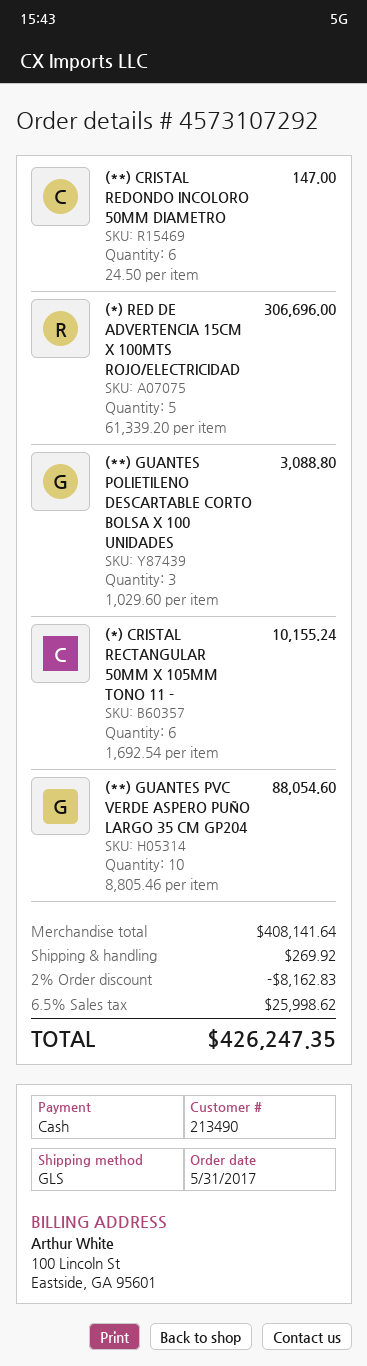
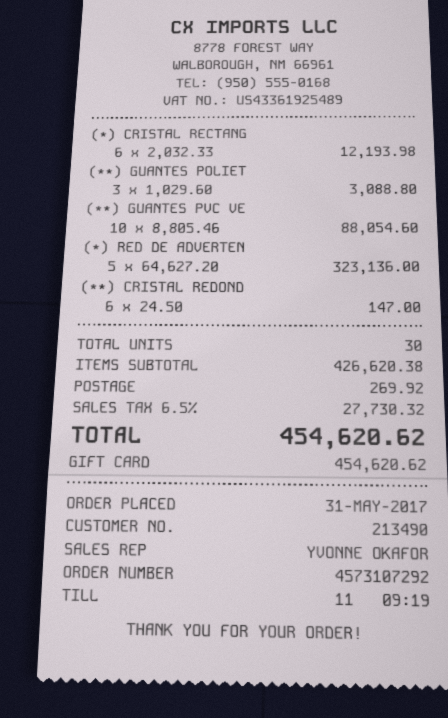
payment method: cash -> gift card
(*) RED DE ADVERTENCIA 15CM X 100MTS ROJO/ELECTRICIDAD: 5 x 61339.20 = 306696.00 -> 5 x 64627.20 = 323136.00
(*) CRISTAL RECTANGULAR 50MM X 105MM TONO 11 -: 6 x 1692.54 = 10155.24 -> 6 x 2032.33 = 12193.98
subtotal: 408141.64 -> 426620.38
discount: 2% = 8162.83 -> none
tax: 6.5% = 25998.62 -> 6.5% = 27730.32
total: 426247.35 -> 454620.62

